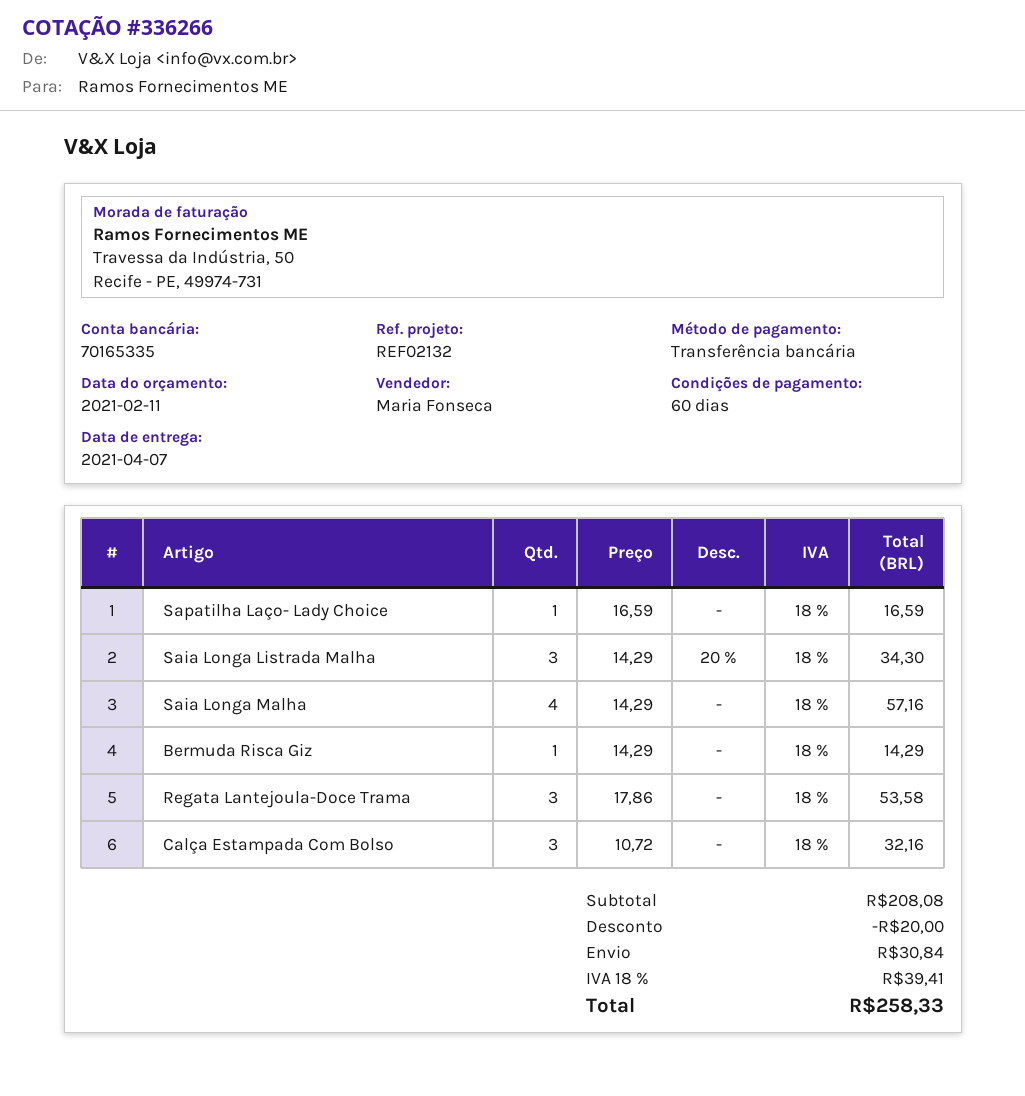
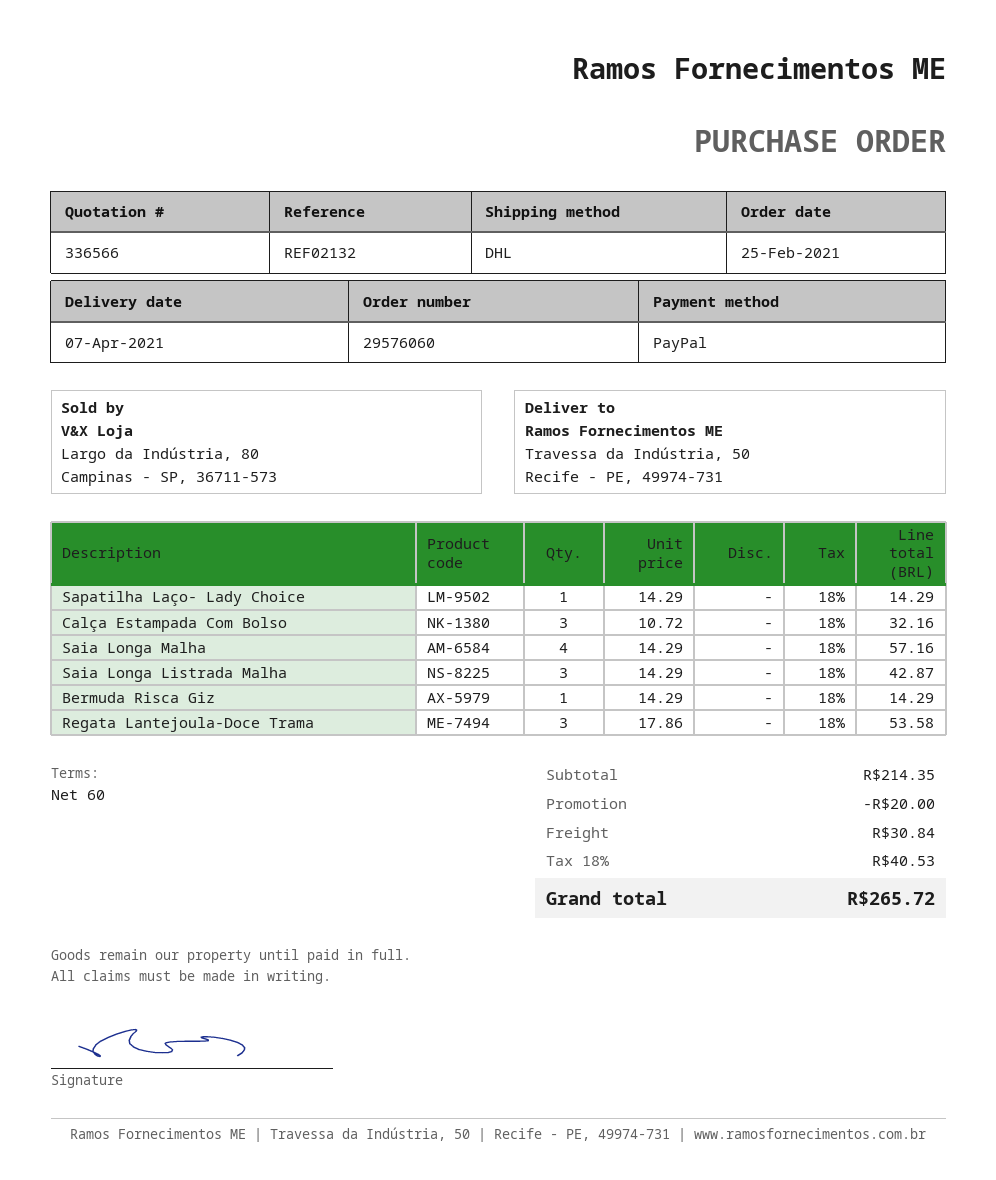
quote number: 336266 -> 336566
payment method: bank transfer -> PayPal
Sapatilha Laço- Lady Choice: 1 x 16.59 = 16.59 -> 1 x 14.29 = 14.29
Saia Longa Listrada Malha: 3 x 14.29 - 20% = 34.30 -> 3 x 14.29 = 42.87
subtotal: 208.08 -> 214.35
tax: 18% = 39.41 -> 18% = 40.53
total: 258.33 -> 265.72

